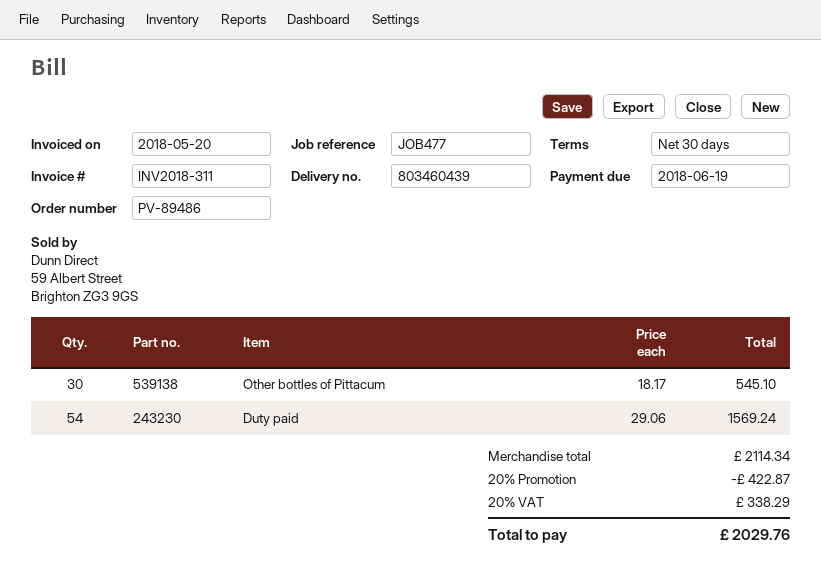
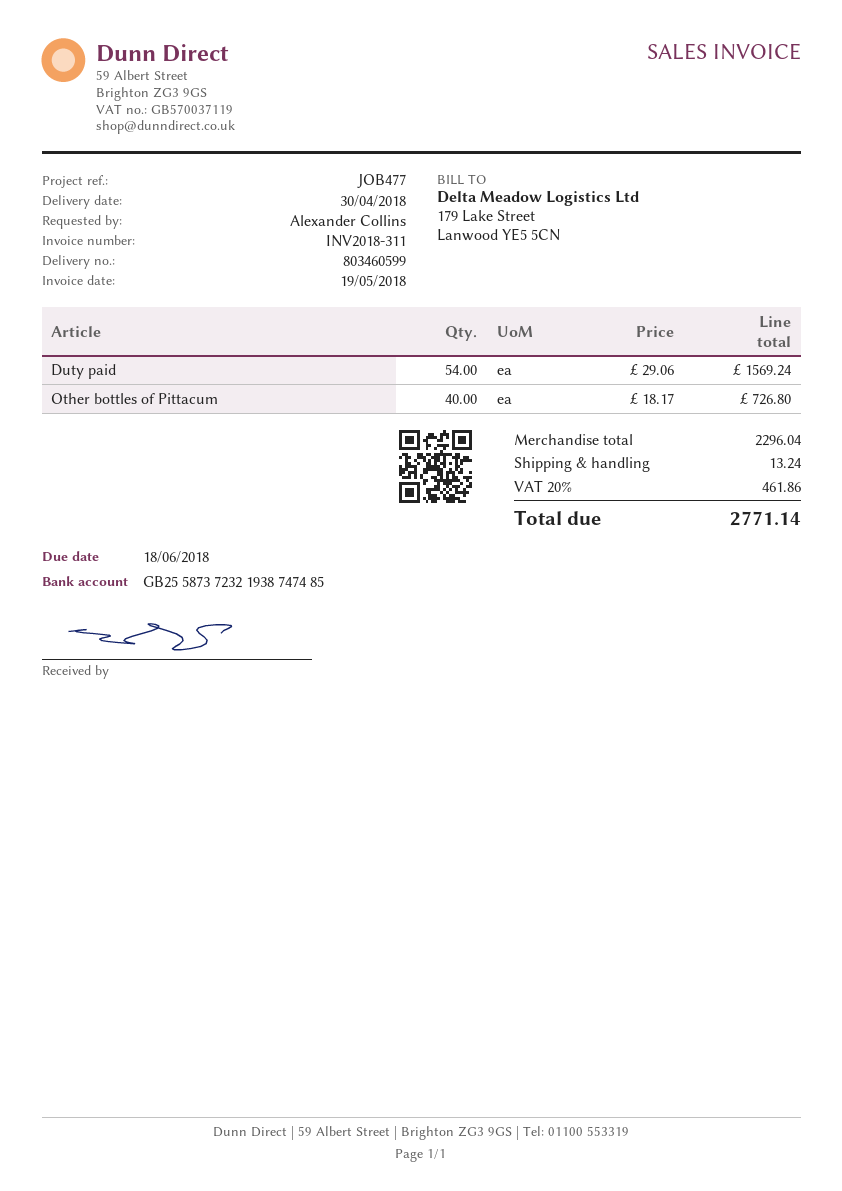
delivery note number: 803460439 -> 803460599
invoice date: 2018-05-20 -> 2018-05-19
due date: 2018-06-19 -> 2018-06-18
Other bottles of Pittacum: 30 x 18.17 = 545.10 -> 40 x 18.17 = 726.80
subtotal: 2114.34 -> 2296.04
discount: 20% = 422.87 -> none
shipping: none -> 13.24
tax: 20% = 338.29 -> 20% = 461.86
total: 2029.76 -> 2771.14

